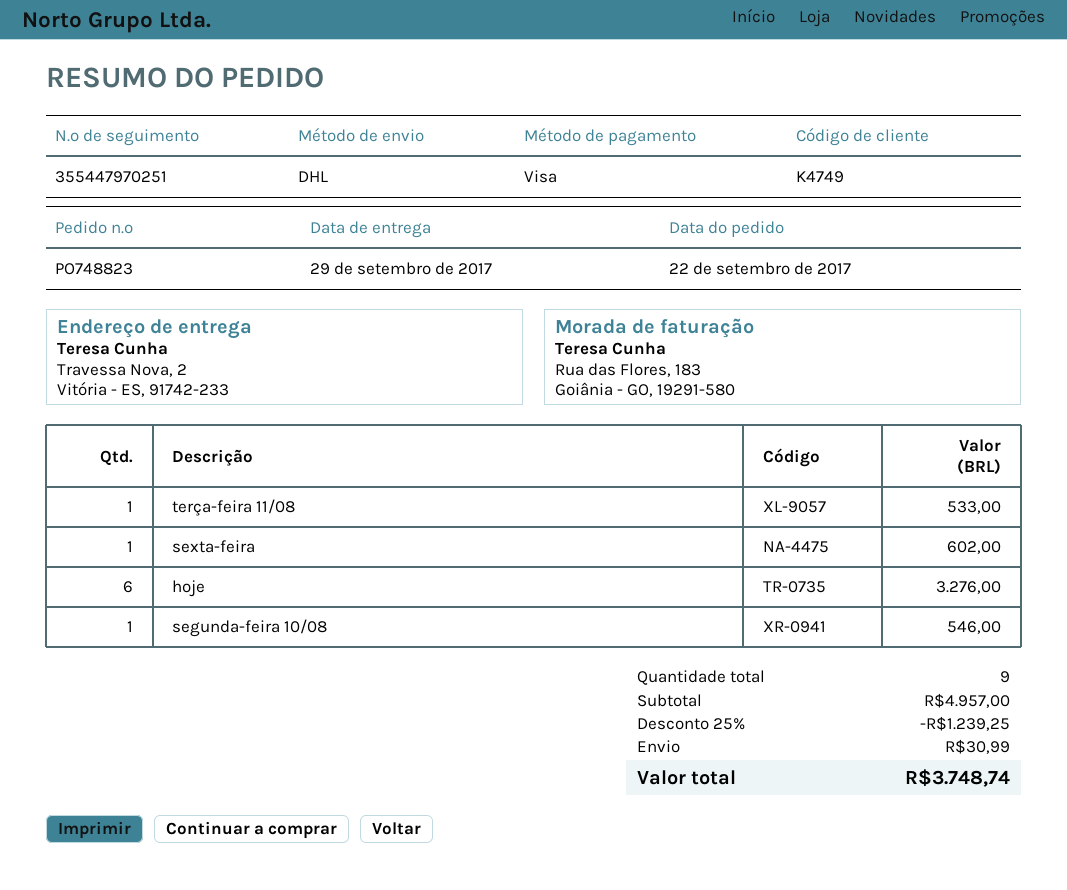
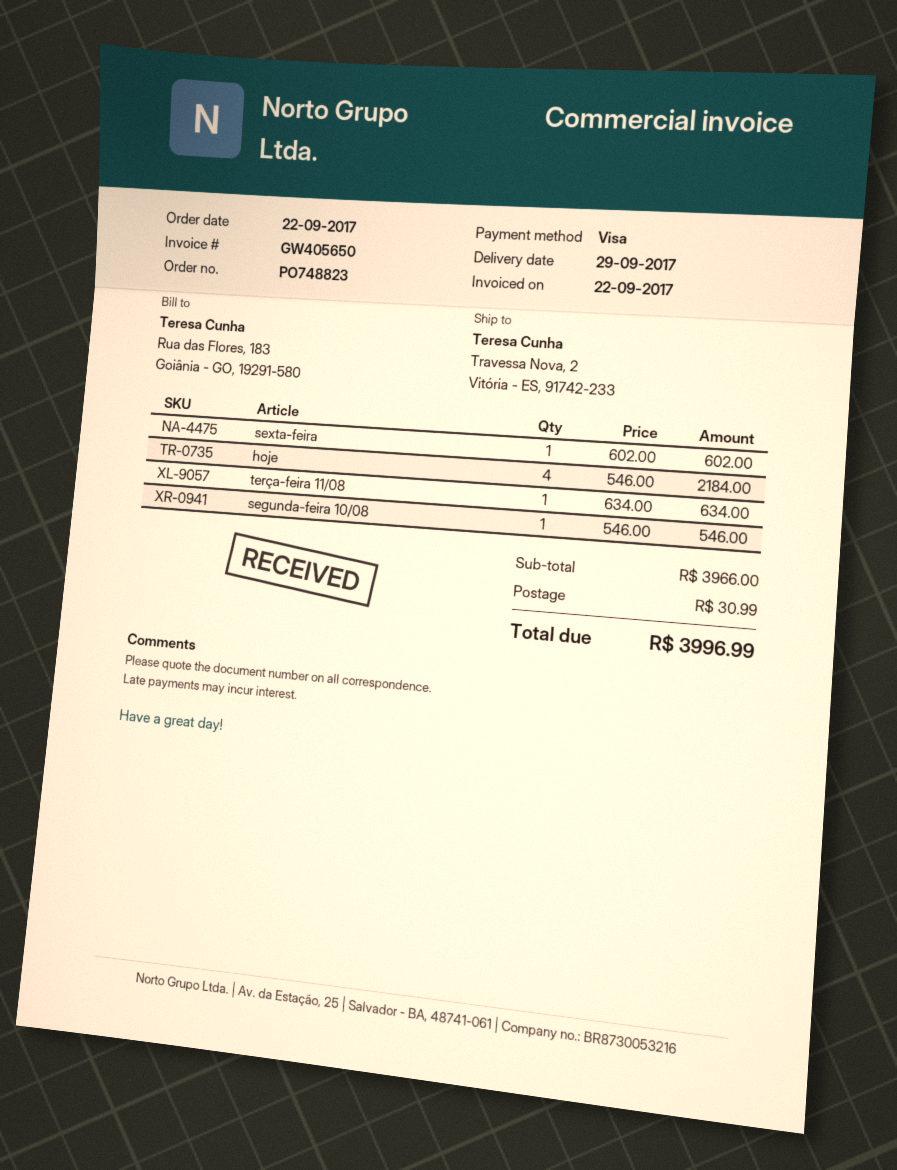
terça-feira 11/08: 1 for 533.00 -> 1 for 634.00
hoje: 6 for 3276.00 -> 4 for 2184.00
subtotal: 4957.00 -> 3966.00
discount: 25% = 1239.25 -> none
total: 3748.74 -> 3996.99

